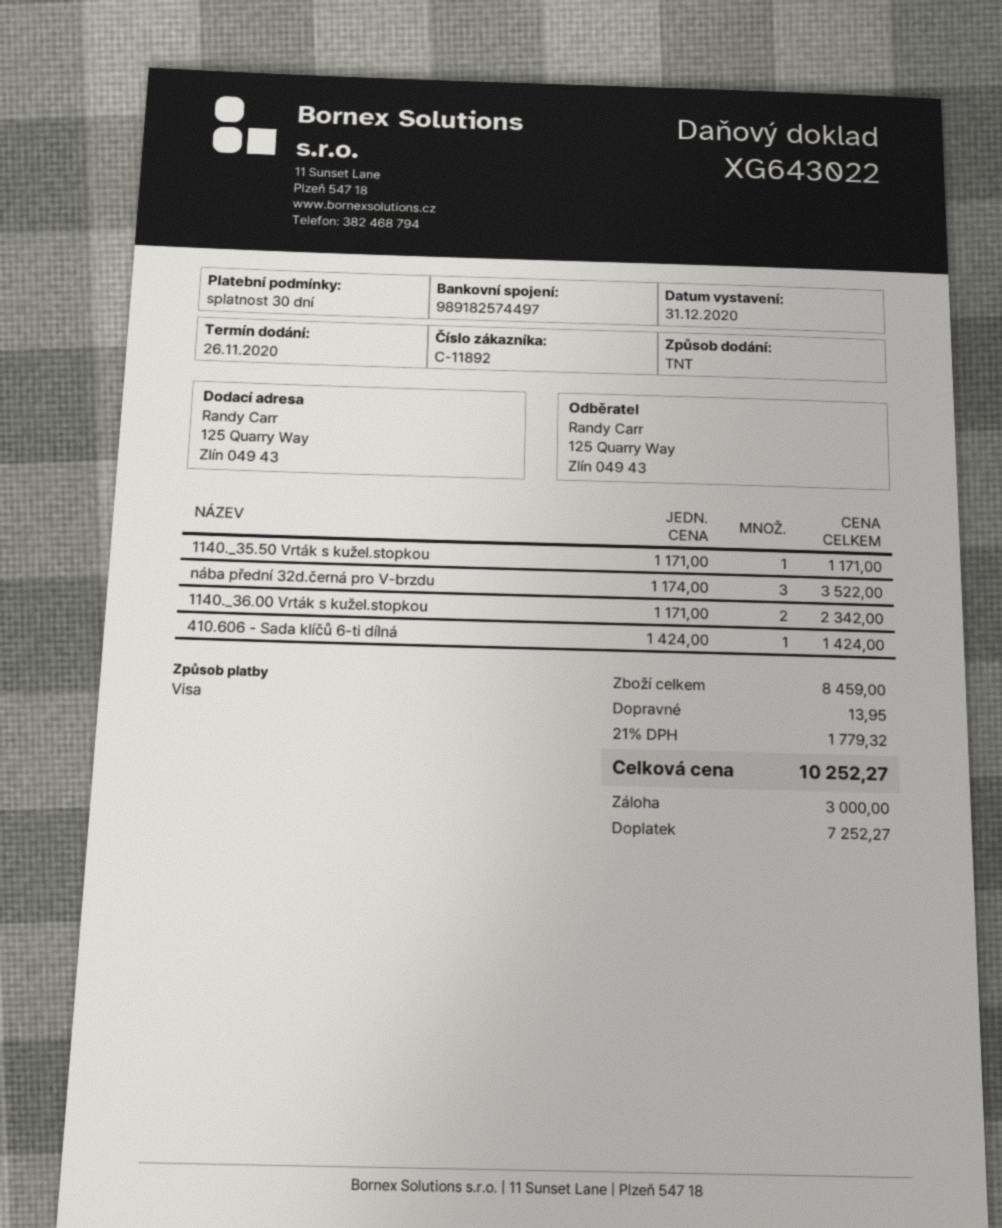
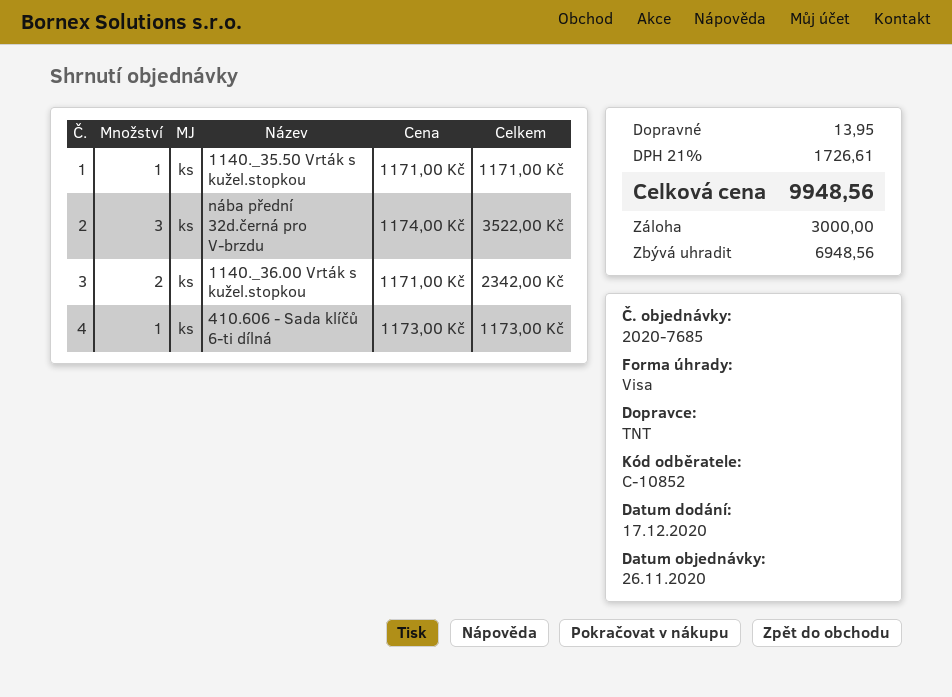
delivery date: 2020-11-26 -> 2020-12-17
customer number: C-11892 -> C-10852
410.606 - Sada klíčů 6-ti dílná: 1 x 1424.00 = 1424.00 -> 1 x 1173.00 = 1173.00
tax: 21% = 1779.32 -> 21% = 1726.61
total: 10252.27 -> 9948.56
balance: 7252.27 -> 6948.56

